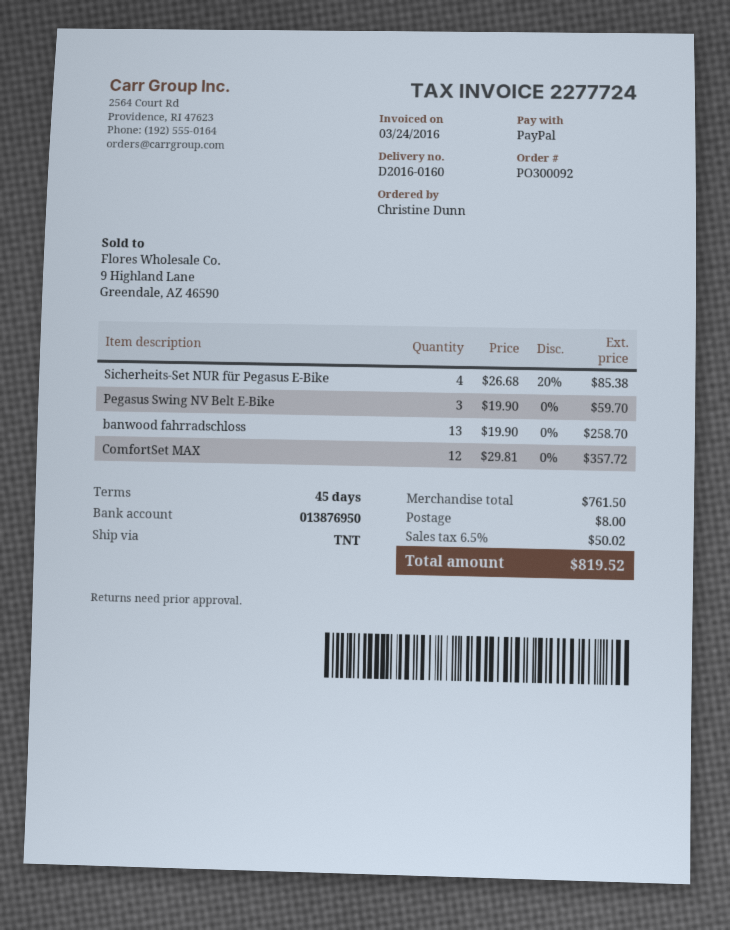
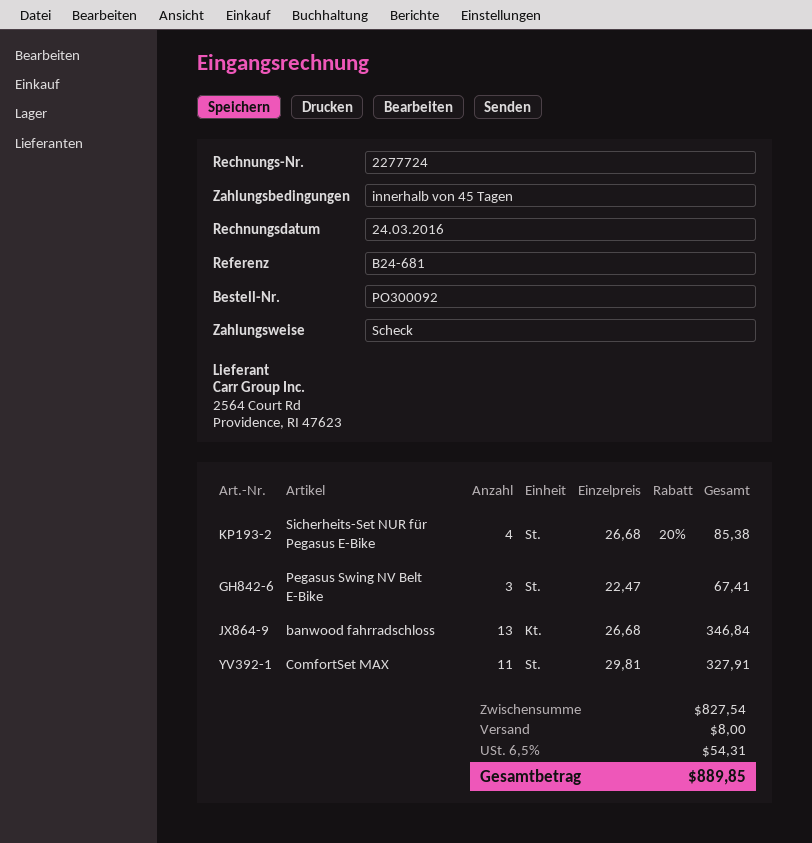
payment method: PayPal -> cheque
Pegasus Swing NV Belt E-Bike: 3 x 19.90 = 59.70 -> 3 x 22.47 = 67.41
banwood fahrradschloss: 13 x 19.90 = 258.70 -> 13 x 26.68 = 346.84
ComfortSet MAX: 12 x 29.81 = 357.72 -> 11 x 29.81 = 327.91
subtotal: 761.50 -> 827.54
tax: 6.5% = 50.02 -> 6.5% = 54.31
total: 819.52 -> 889.85

